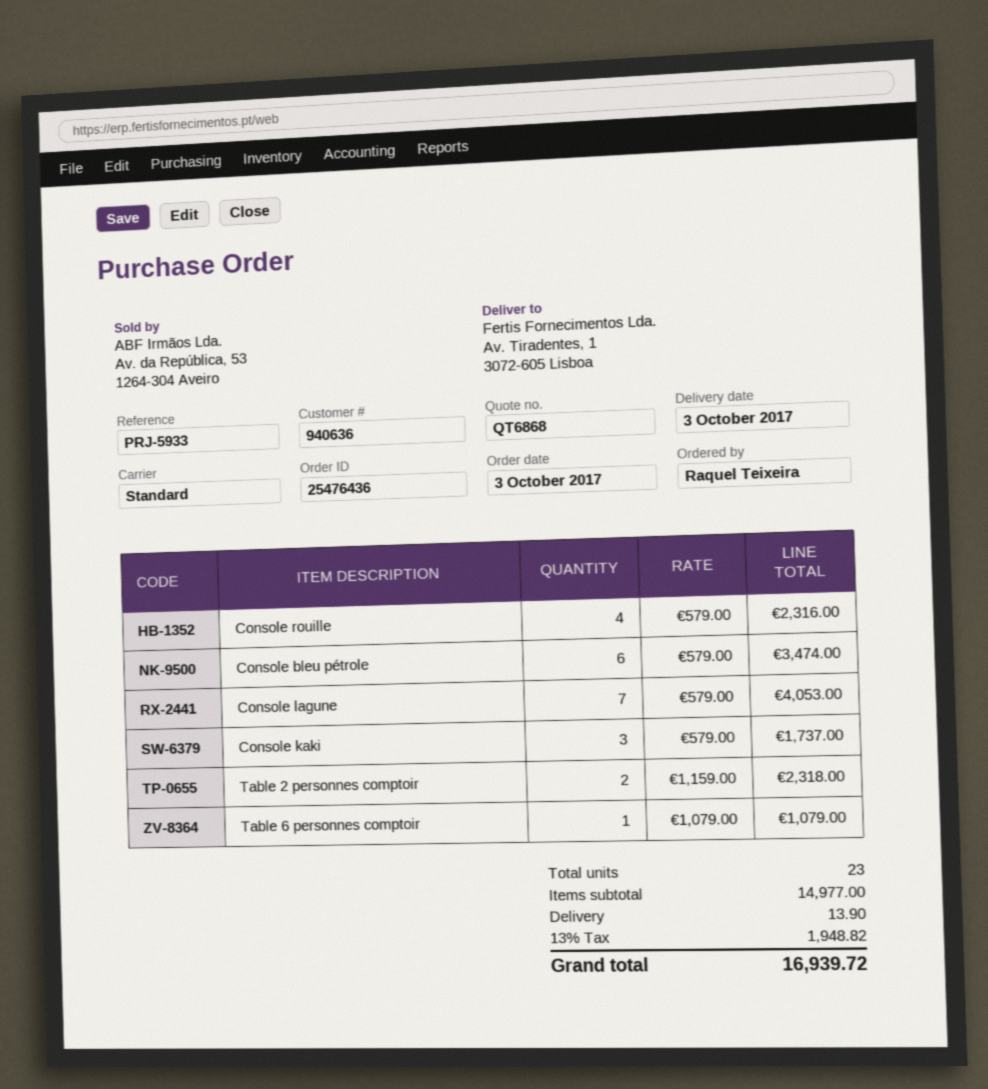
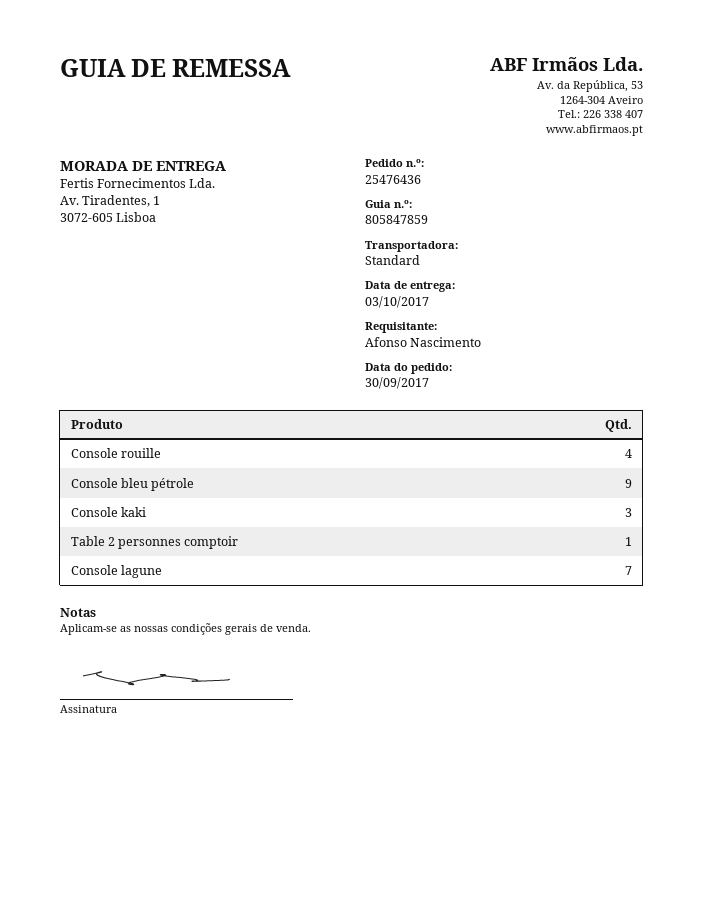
order date: 2017-10-03 -> 2017-09-30
ordered by: Raquel Teixeira -> Afonso Nascimento
Console bleu pétrole: 6 -> 9
Table 2 personnes comptoir: 2 -> 1
Table 6 personnes comptoir: 1 -> none

